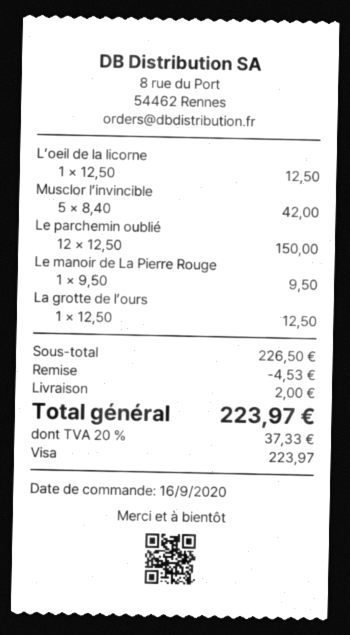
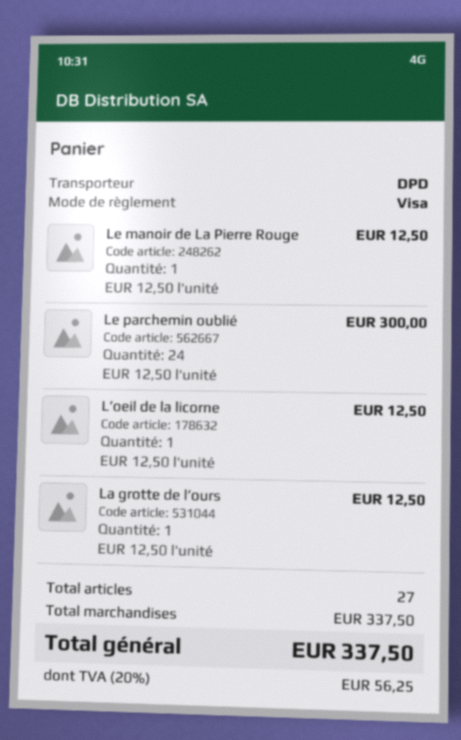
Musclor l’invincible: 5 x 8.40 = 42.00 -> none
Le parchemin oublié: 12 x 12.50 = 150.00 -> 24 x 12.50 = 300.00
Le manoir de La Pierre Rouge: 1 x 9.50 = 9.50 -> 1 x 12.50 = 12.50
subtotal: 226.50 -> 337.50
discount: 4.53 -> none
shipping: 2.00 -> none
tax: 20% = 37.33 -> 20% = 56.25
total: 223.97 -> 337.50

